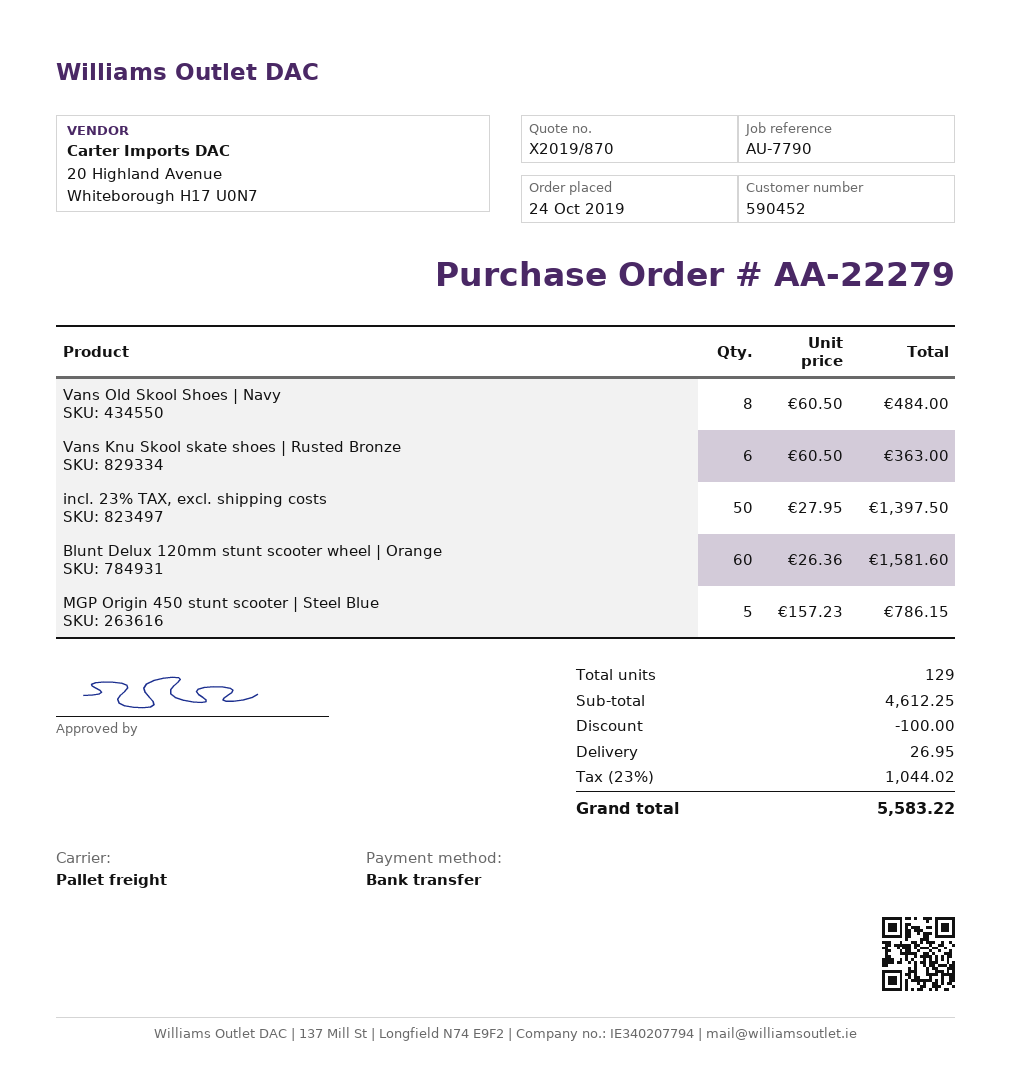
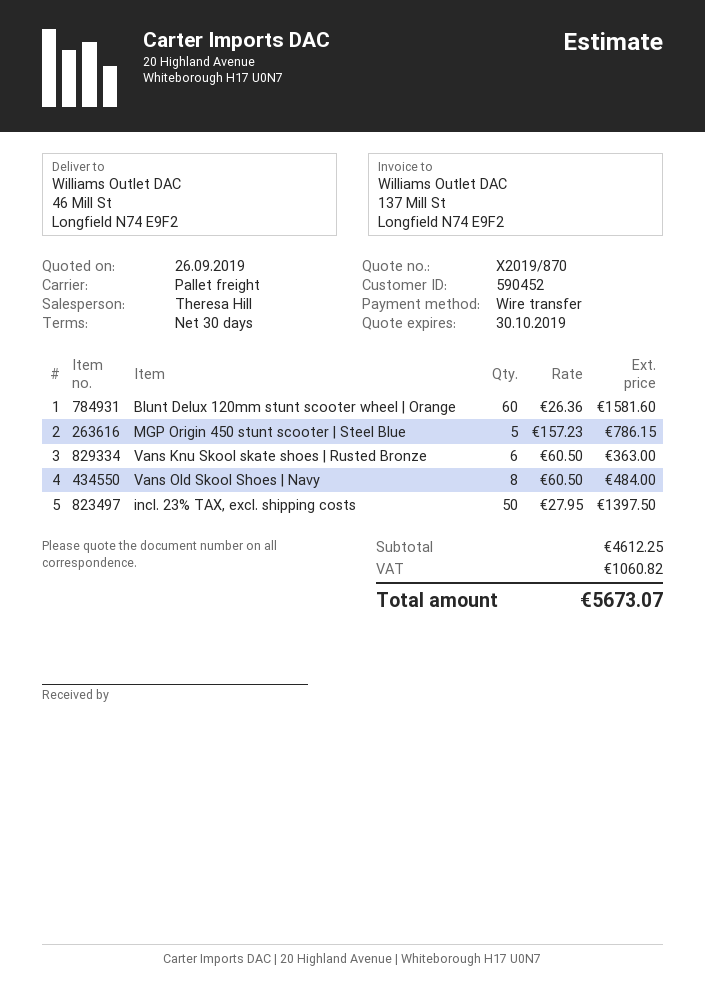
discount: 100.00 -> none
shipping: 26.95 -> none
tax: 1044.02 -> 1060.82
total: 5583.22 -> 5673.07

